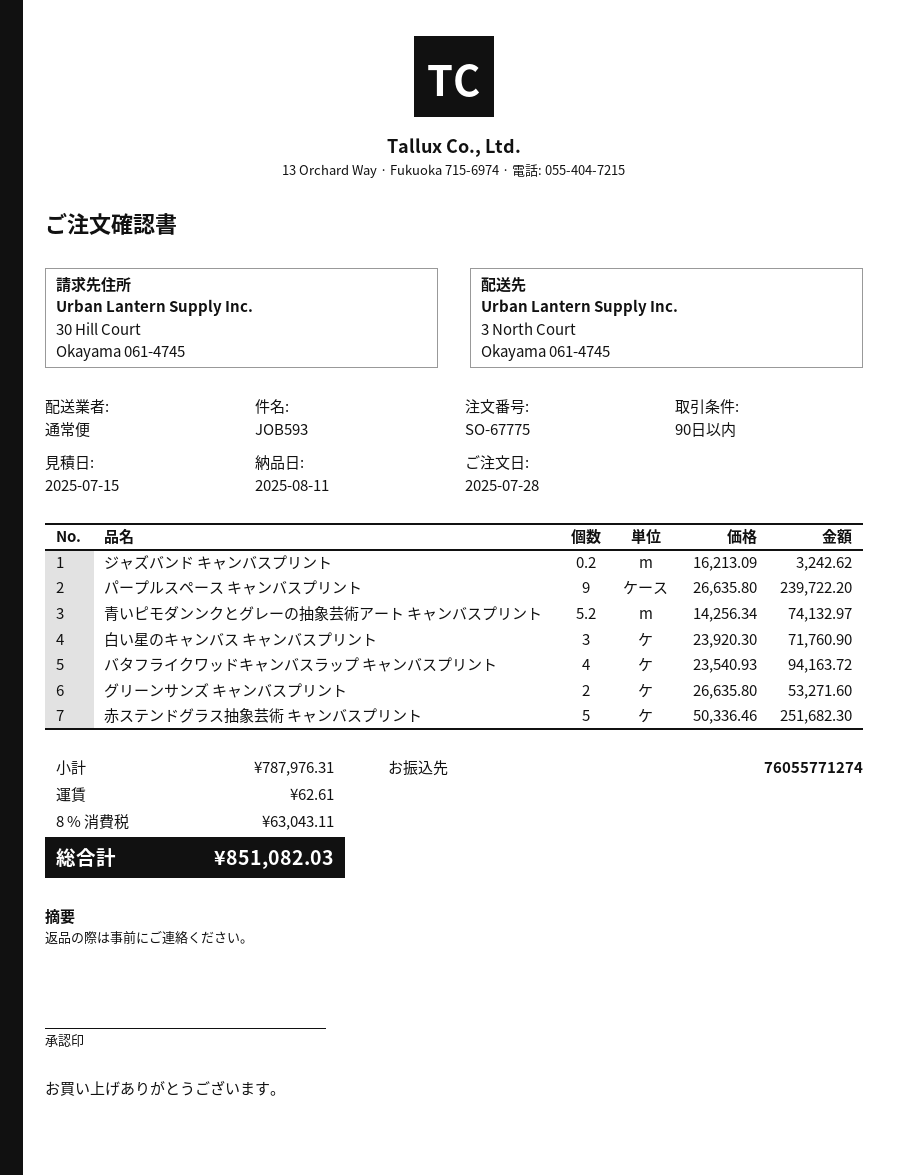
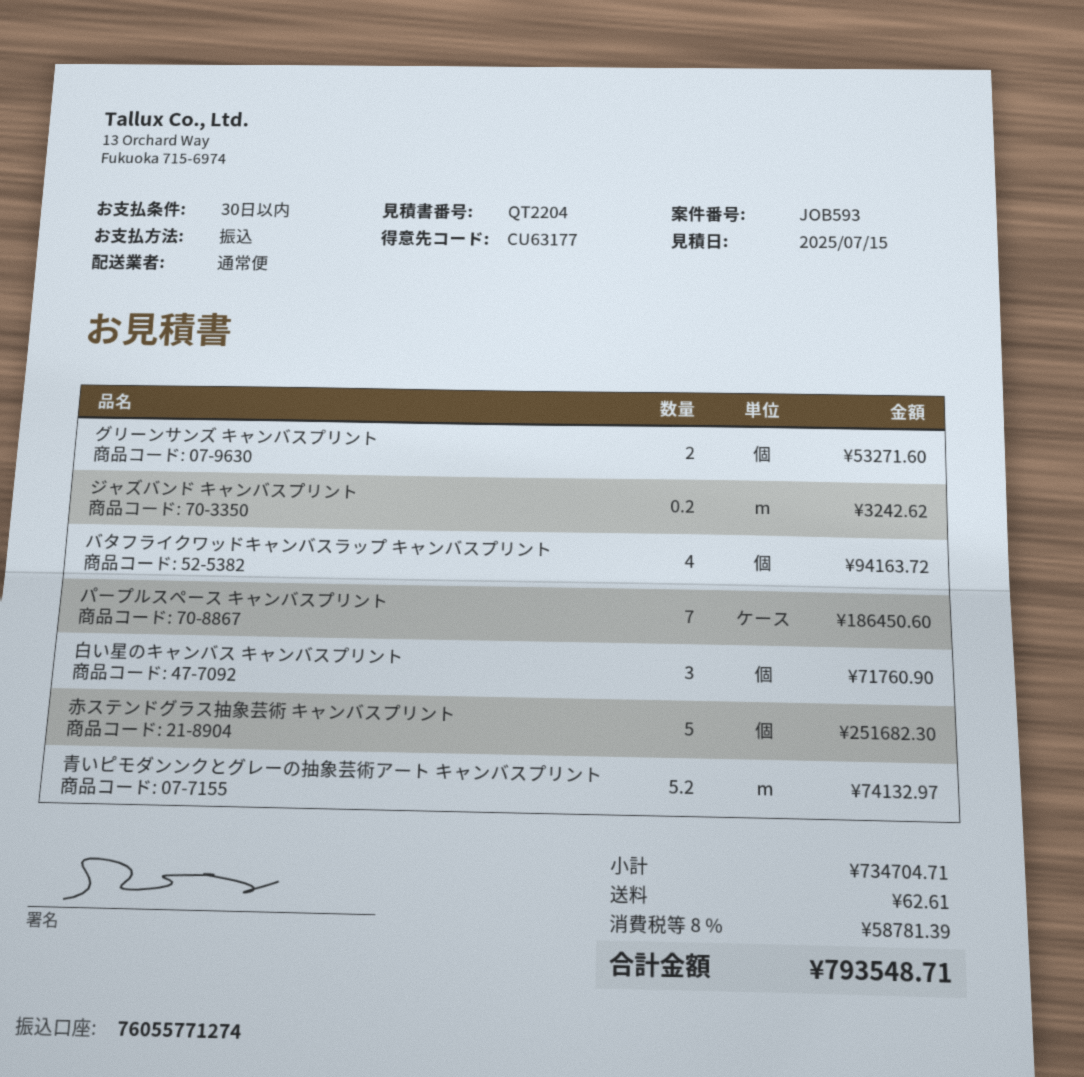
payment terms: 90 days -> 30 days
パープルスペース キャンバスプリント: 9 for 239722.20 -> 7 for 186450.60
subtotal: 787976.31 -> 734704.71
tax: 8% = 63043.11 -> 8% = 58781.39
total: 851082.03 -> 793548.71

